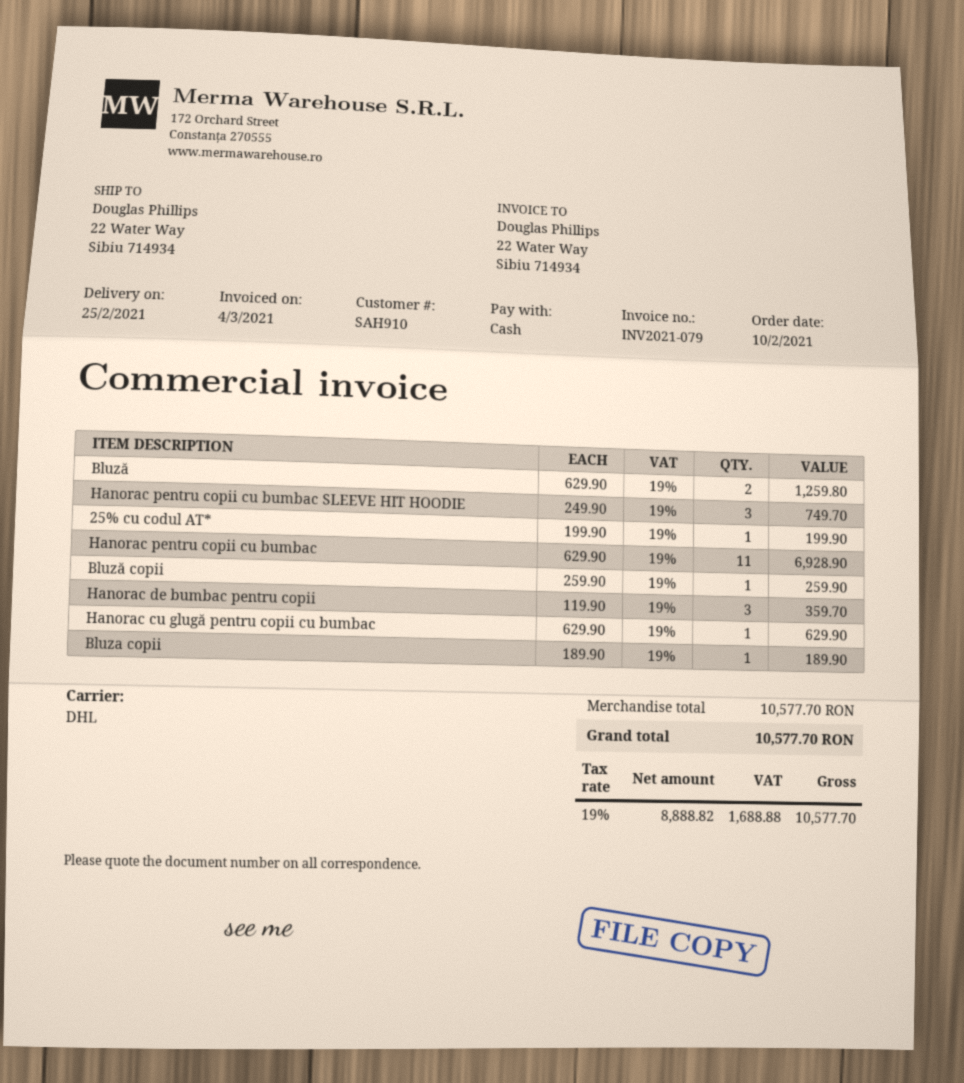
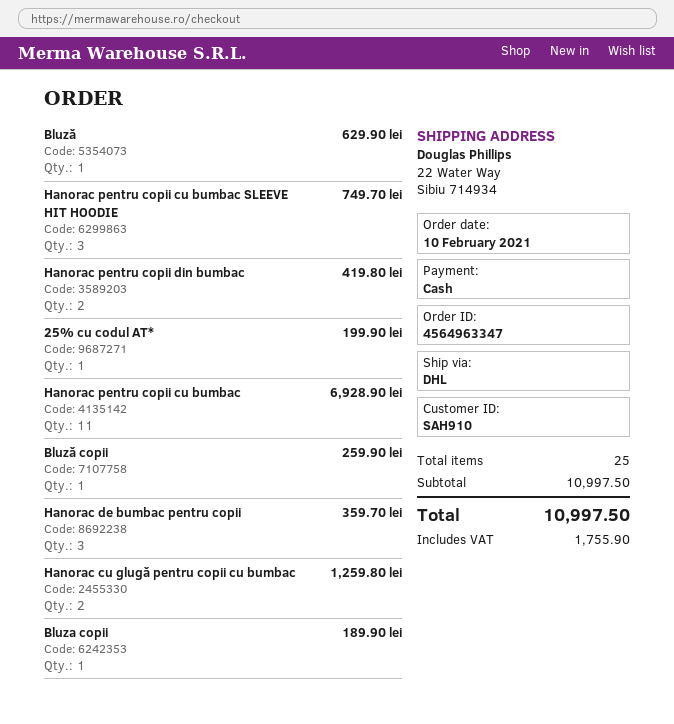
Bluză: 2 for 1259.80 -> 1 for 629.90
Hanorac cu glugă pentru copii cu bumbac: 1 for 629.90 -> 2 for 1259.80
Hanorac pentru copii din bumbac: none -> 2 for 419.80
subtotal: 10577.70 -> 10997.50
tax: 1688.88 -> 1755.90
total: 10577.70 -> 10997.50

